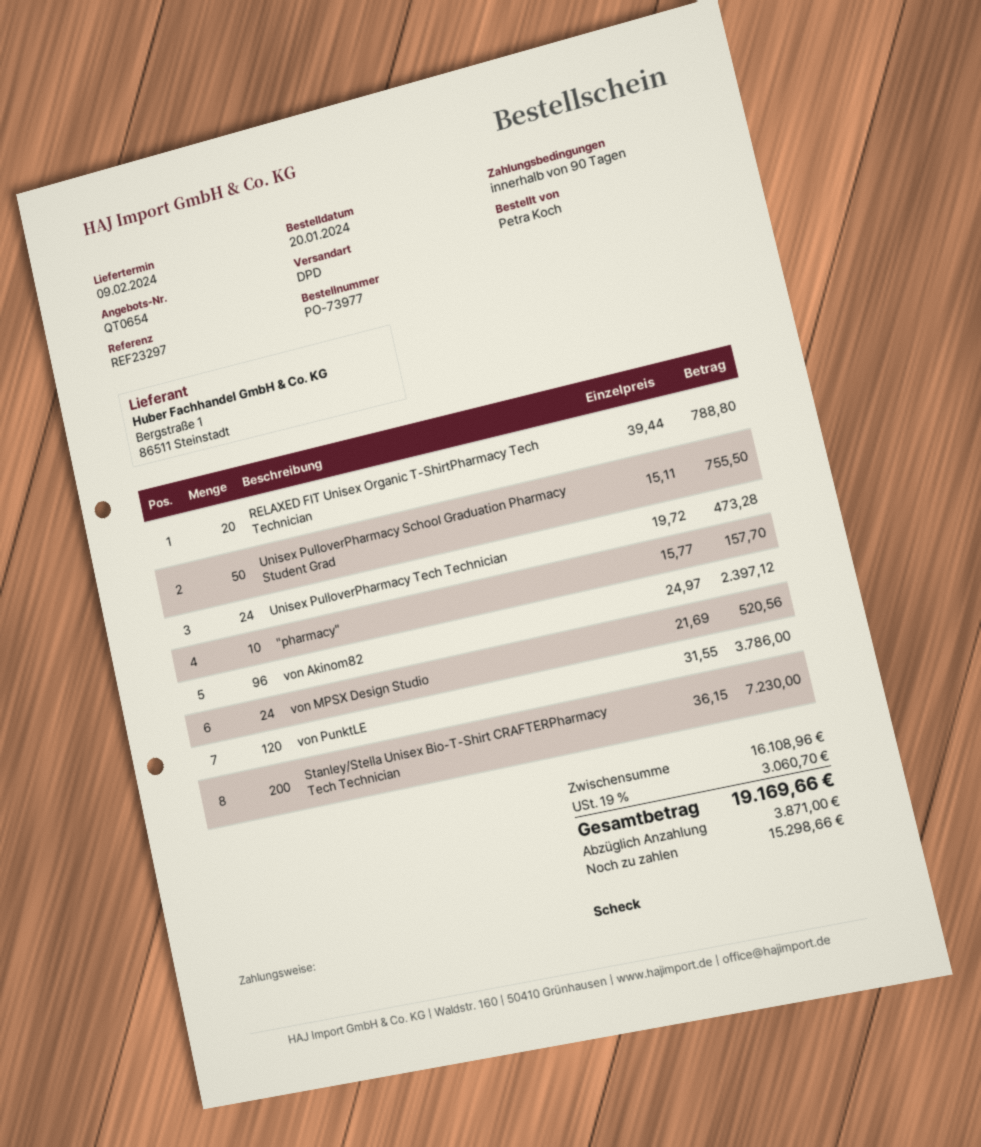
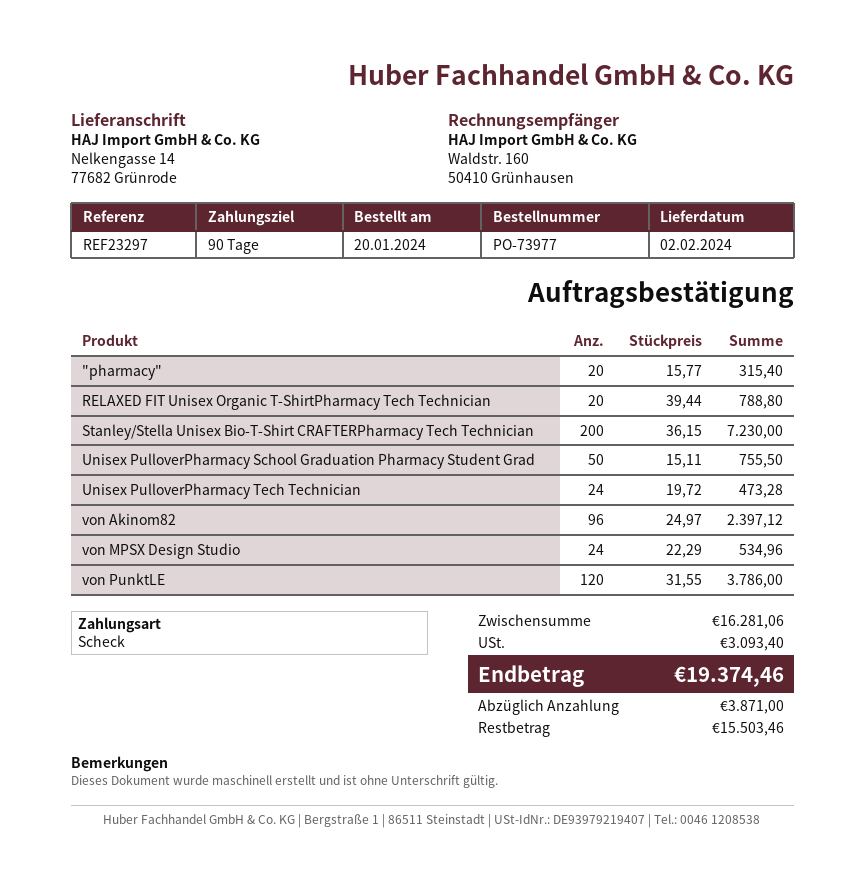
delivery date: 2024-02-09 -> 2024-02-02
"pharmacy": 10 x 15.77 = 157.70 -> 20 x 15.77 = 315.40
von MPSX Design Studio: 24 x 21.69 = 520.56 -> 24 x 22.29 = 534.96
subtotal: 16108.96 -> 16281.06
tax: 3060.70 -> 3093.40
total: 19169.66 -> 19374.46
balance: 15298.66 -> 15503.46

